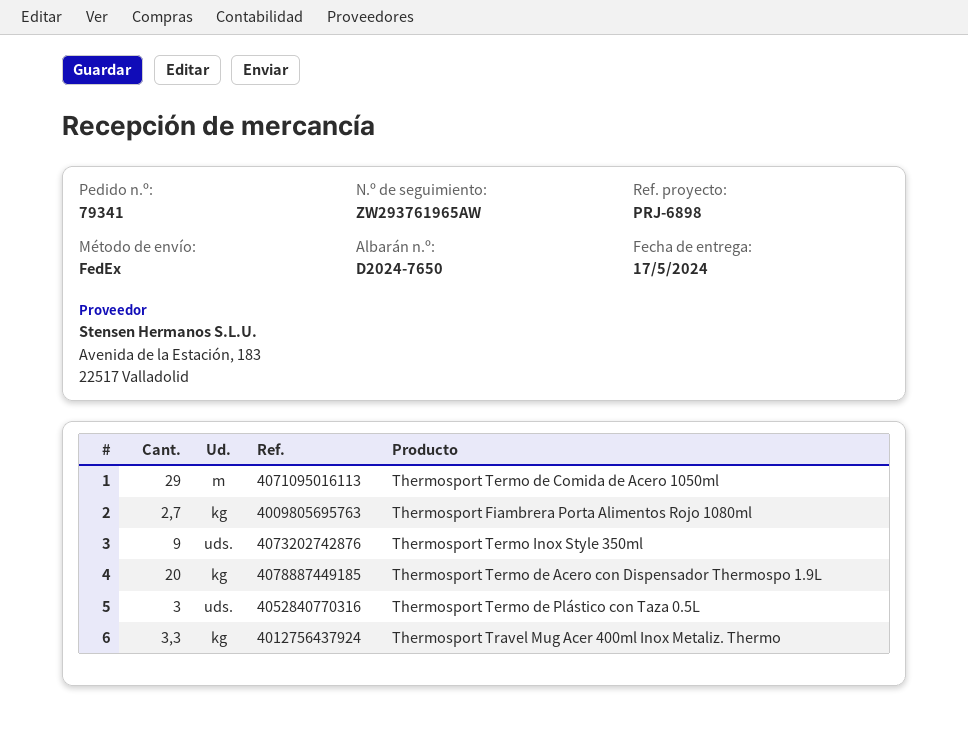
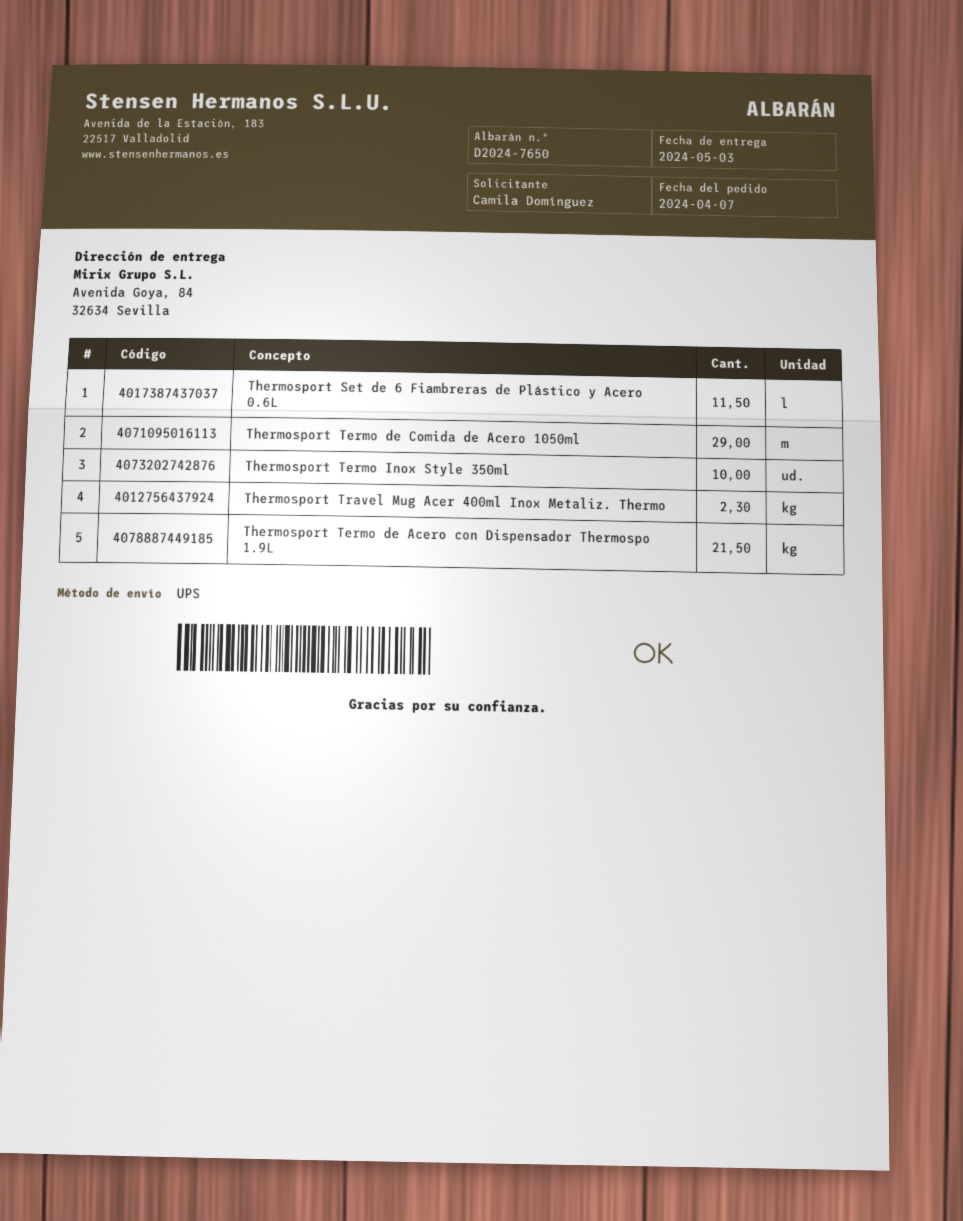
delivery date: 2024-05-17 -> 2024-05-03
shipping method: FedEx -> UPS
Thermosport Fiambrera Porta Alimentos Rojo 1080ml: 2.7 -> none
Thermosport Termo Inox Style 350ml: 9 -> 10
Thermosport Termo de Acero con Dispensador Thermospo 1.9L: 20 -> 21.5
Thermosport Termo de Plástico con Taza 0.5L: 3 -> none
Thermosport Travel Mug Acer 400ml Inox Metaliz. Thermo: 3.3 -> 2.3
Thermosport Set de 6 Fiambreras de Plástico y Acero 0.6L: none -> 11.5

